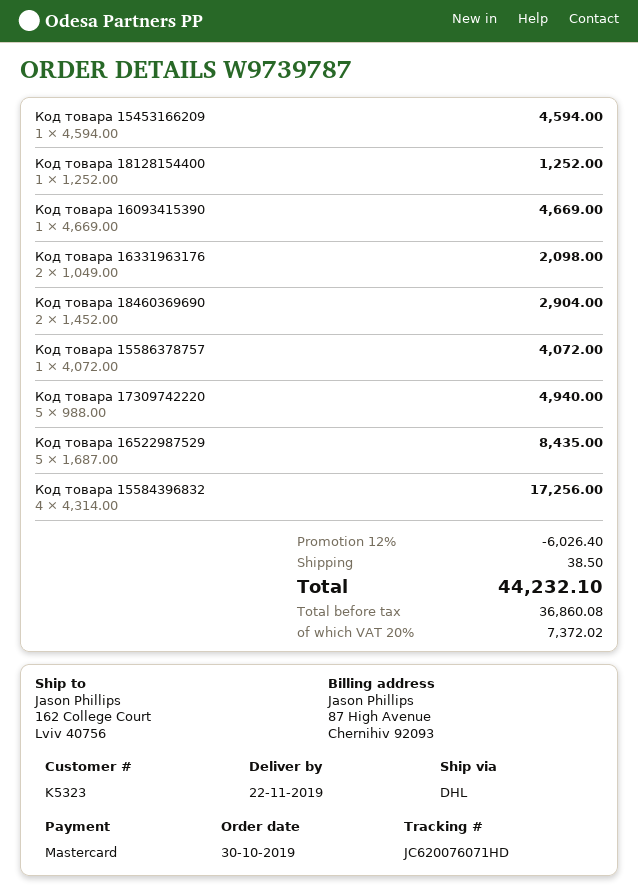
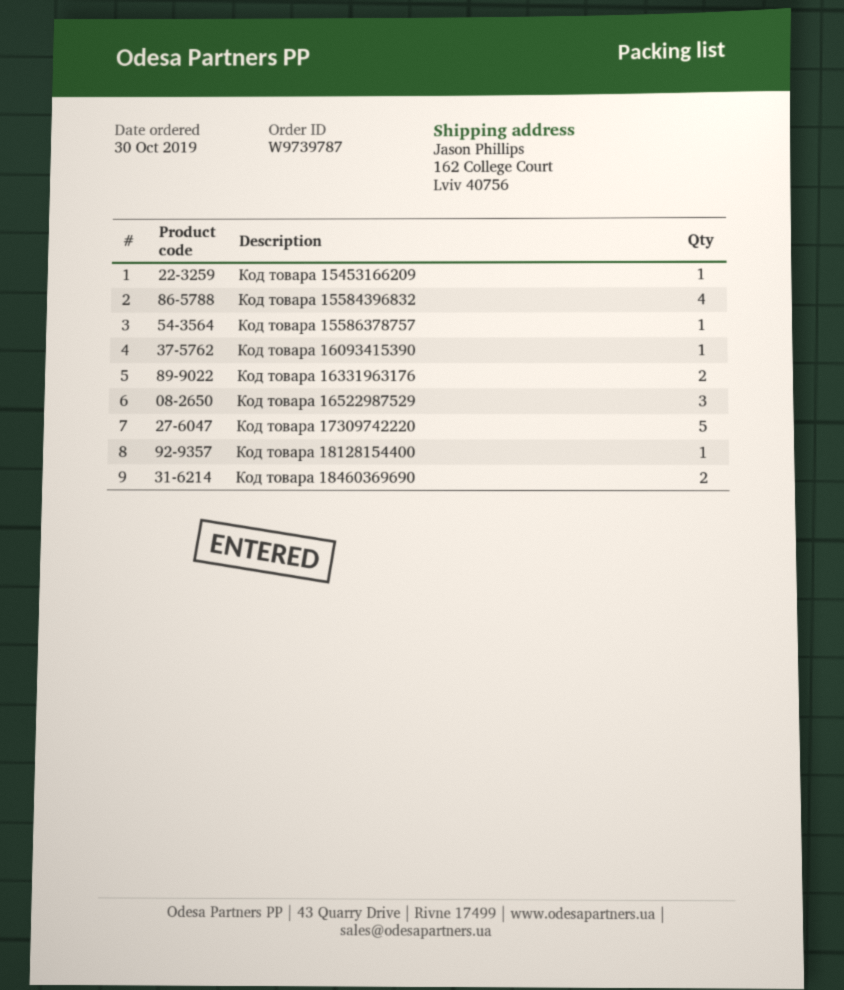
Код товара 16522987529: 5 -> 3

